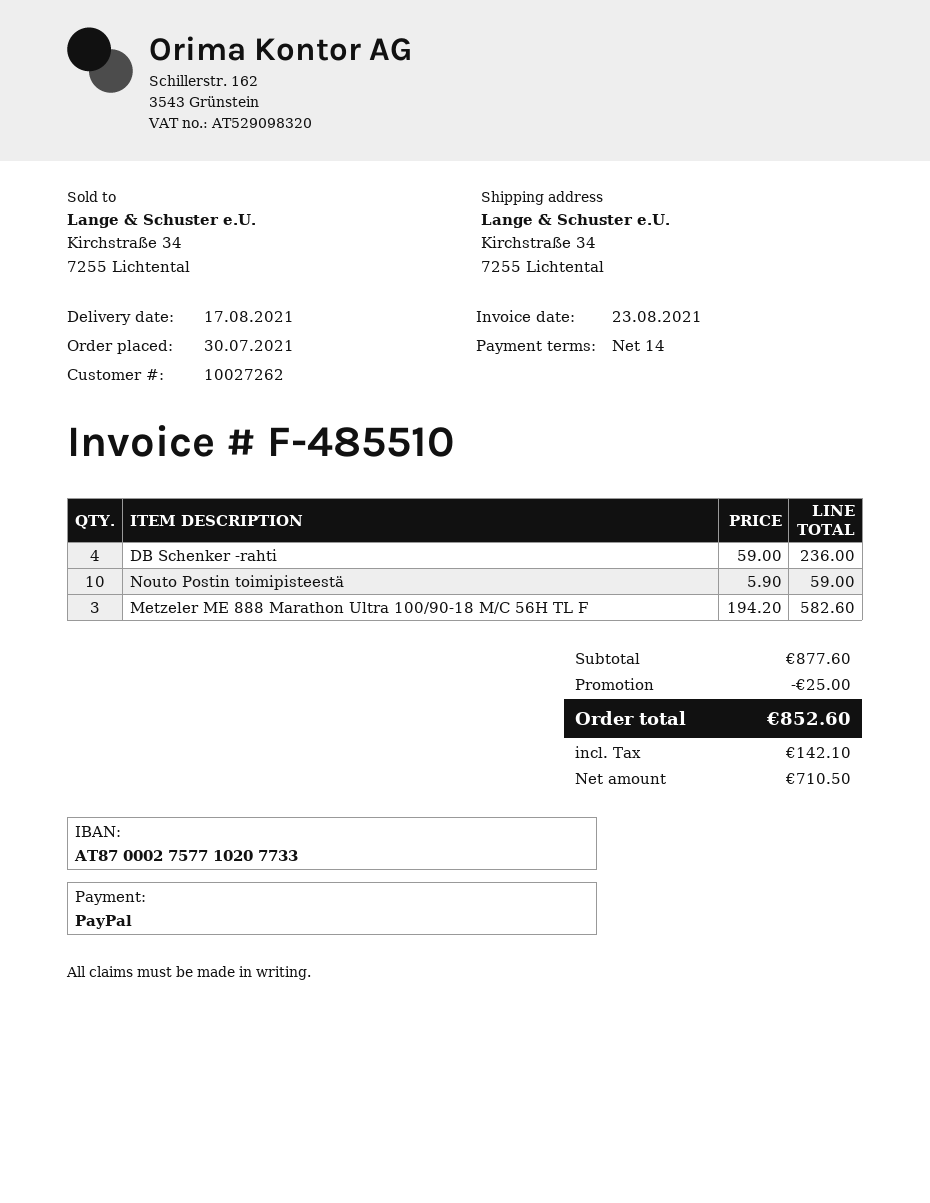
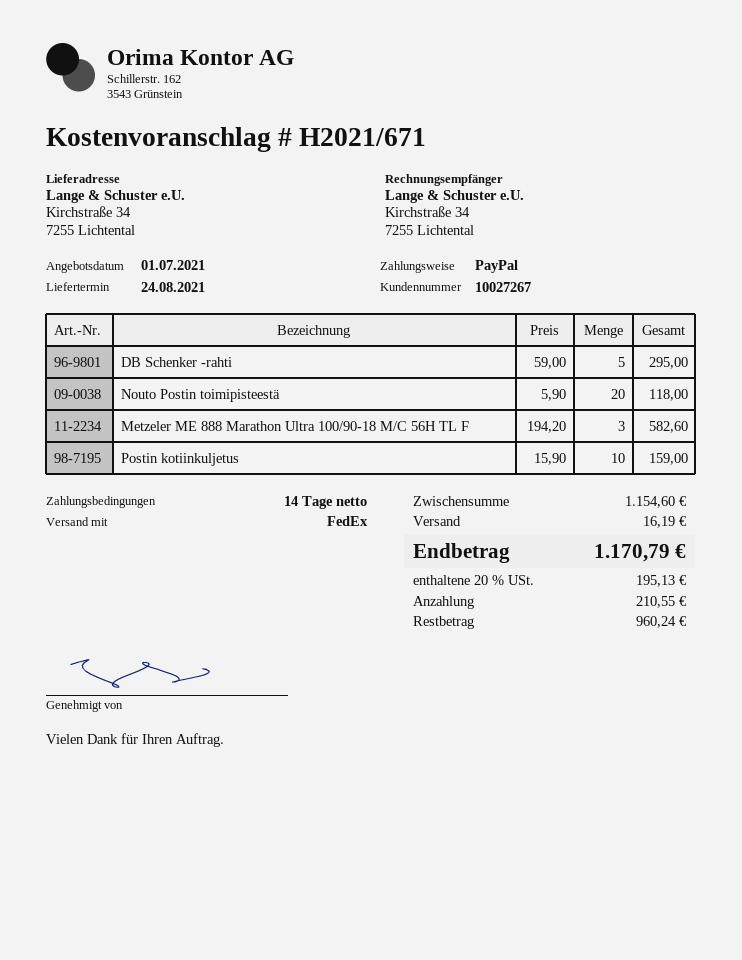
delivery date: 2021-08-17 -> 2021-08-24
customer number: 10027262 -> 10027267
DB Schenker -rahti: 4 x 59.00 = 236.00 -> 5 x 59.00 = 295.00
Nouto Postin toimipisteestä: 10 x 5.90 = 59.00 -> 20 x 5.90 = 118.00
Postin kotiinkuljetus: none -> 10 x 15.90 = 159.00
subtotal: 877.60 -> 1154.60
discount: 25.00 -> none
shipping: none -> 16.19
tax: 142.10 -> 195.13
total: 852.60 -> 1170.79

